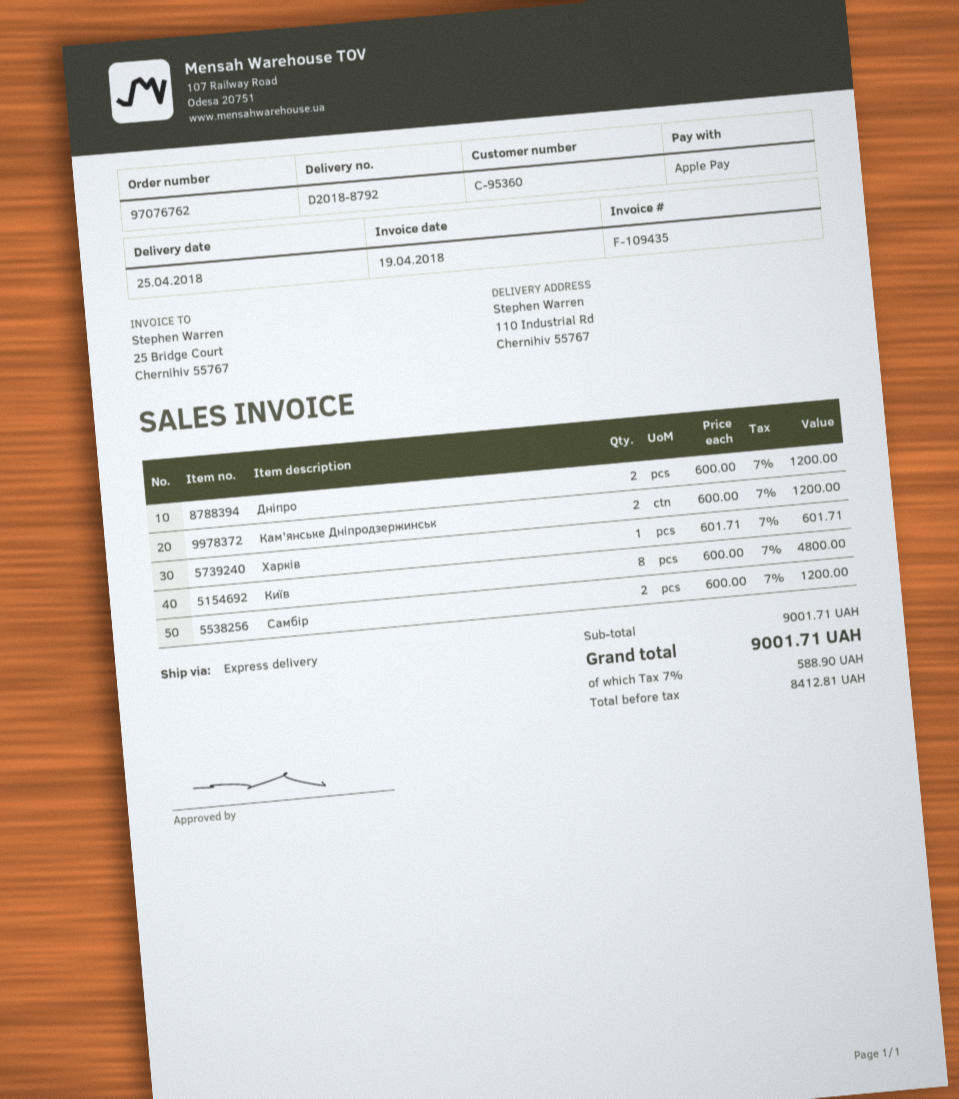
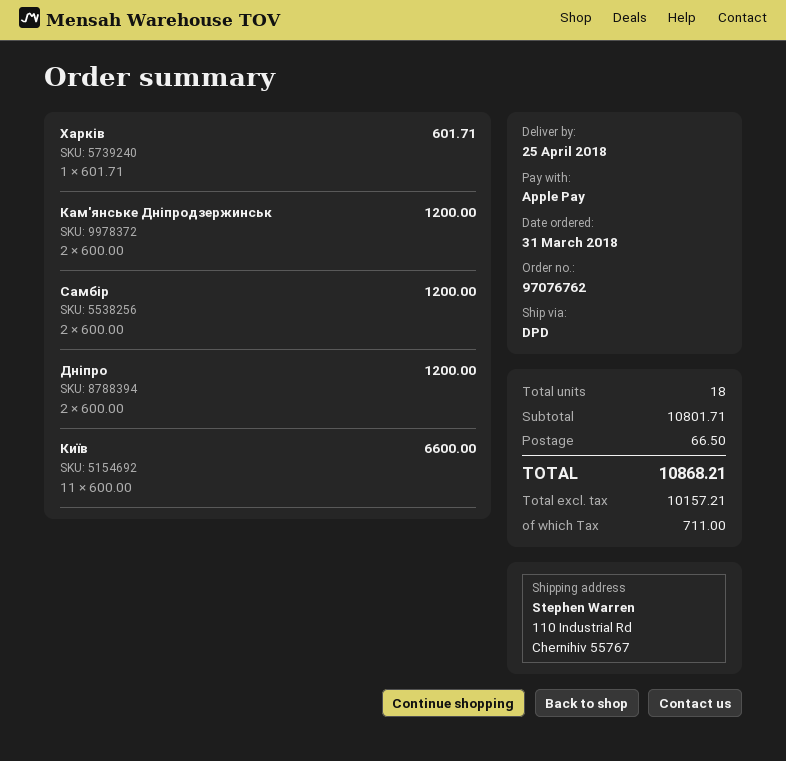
shipping method: express -> DPD
Київ: 8 x 600.00 = 4800.00 -> 11 x 600.00 = 6600.00
subtotal: 9001.71 -> 10801.71
shipping: none -> 66.50
net: 8412.81 -> 10157.21
tax: 588.90 -> 711.00
total: 9001.71 -> 10868.21

